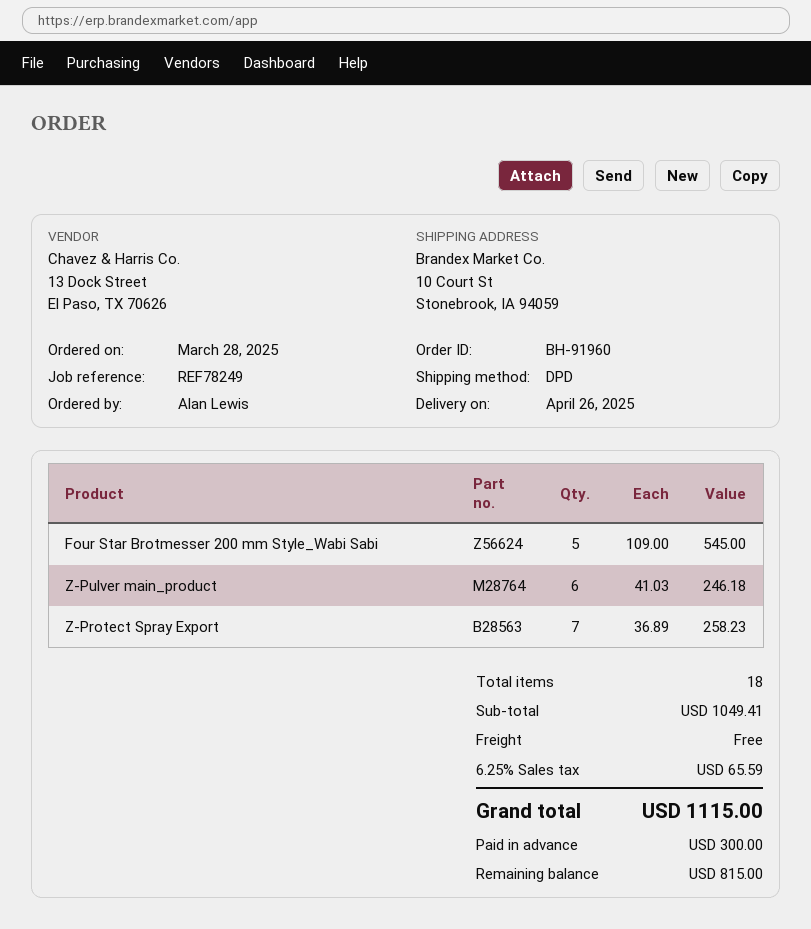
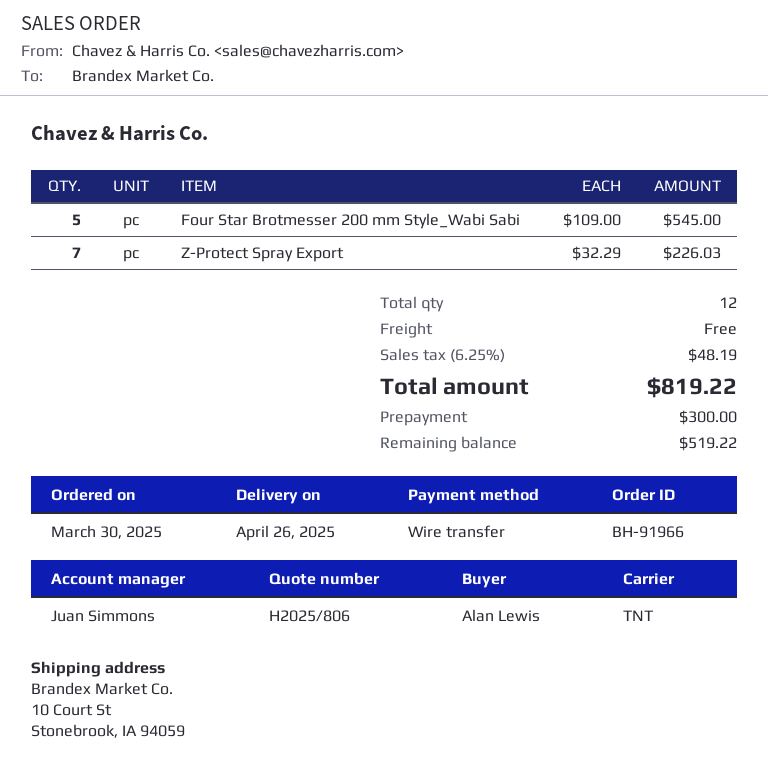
order number: BH-91960 -> BH-91966
order date: 2025-03-28 -> 2025-03-30
shipping method: DPD -> TNT
Z-Pulver main_product: 6 x 41.03 = 246.18 -> none
Z-Protect Spray Export: 7 x 36.89 = 258.23 -> 7 x 32.29 = 226.03
total quantity: 18 -> 12
tax: 6.25% = 65.59 -> 6.25% = 48.19
total: 1115.00 -> 819.22
balance: 815.00 -> 519.22

